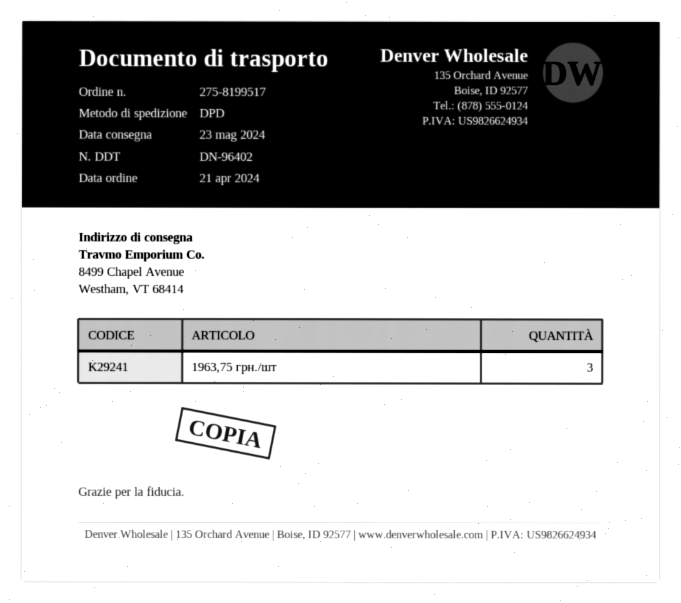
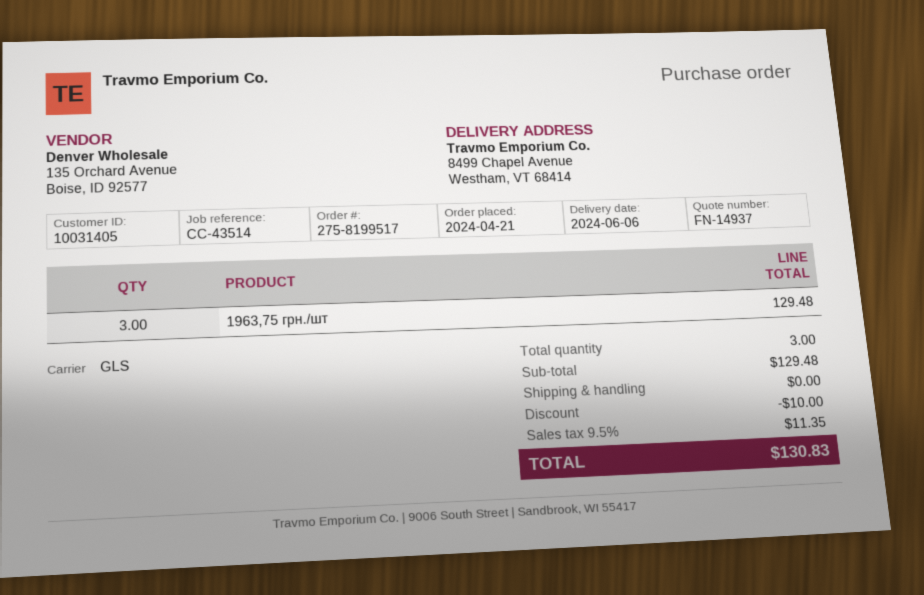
delivery date: 2024-05-23 -> 2024-06-06
shipping method: DPD -> GLS

